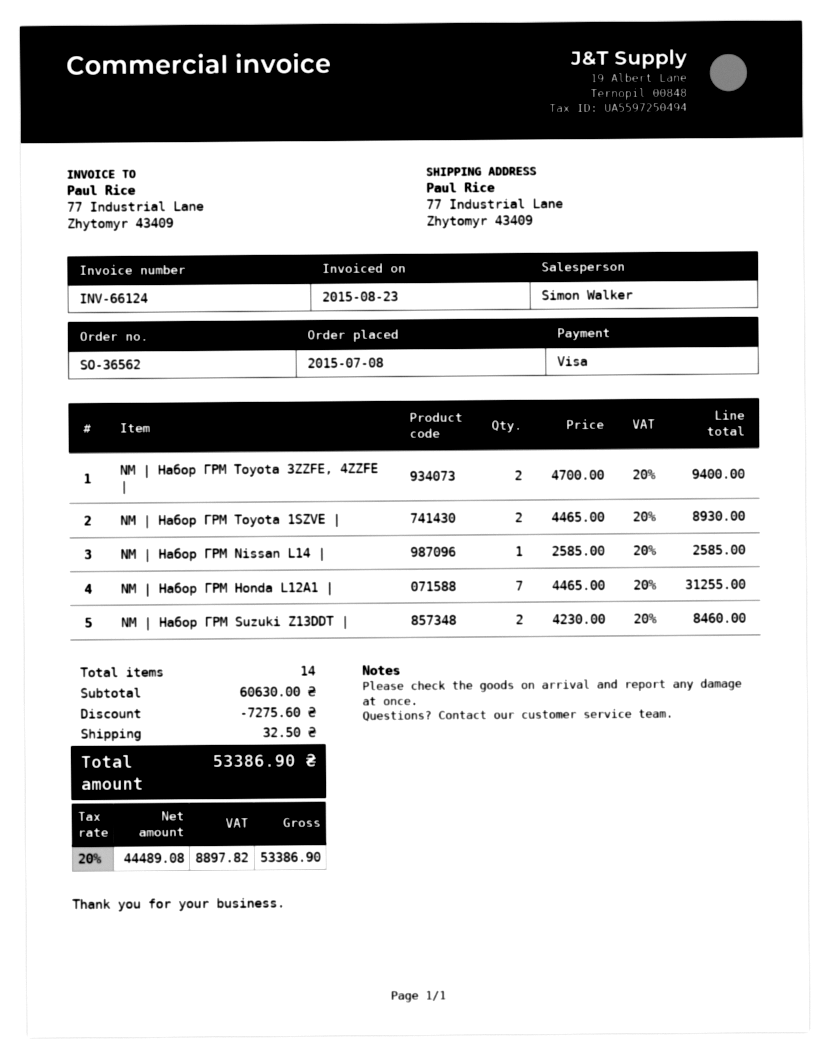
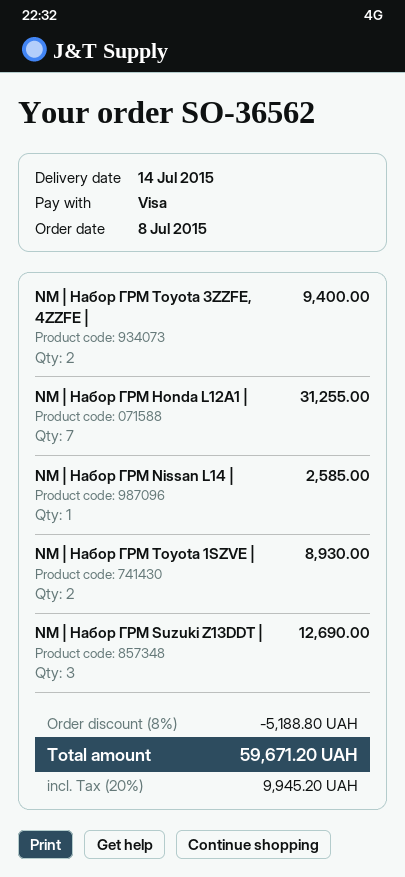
NM | Набор ГРМ Suzuki Z13DDT |: 2 for 8460.00 -> 3 for 12690.00
discount: 7275.60 -> 5188.80
shipping: 32.50 -> none
tax: 20% = 8897.82 -> 20% = 9945.20
total: 53386.90 -> 59671.20

